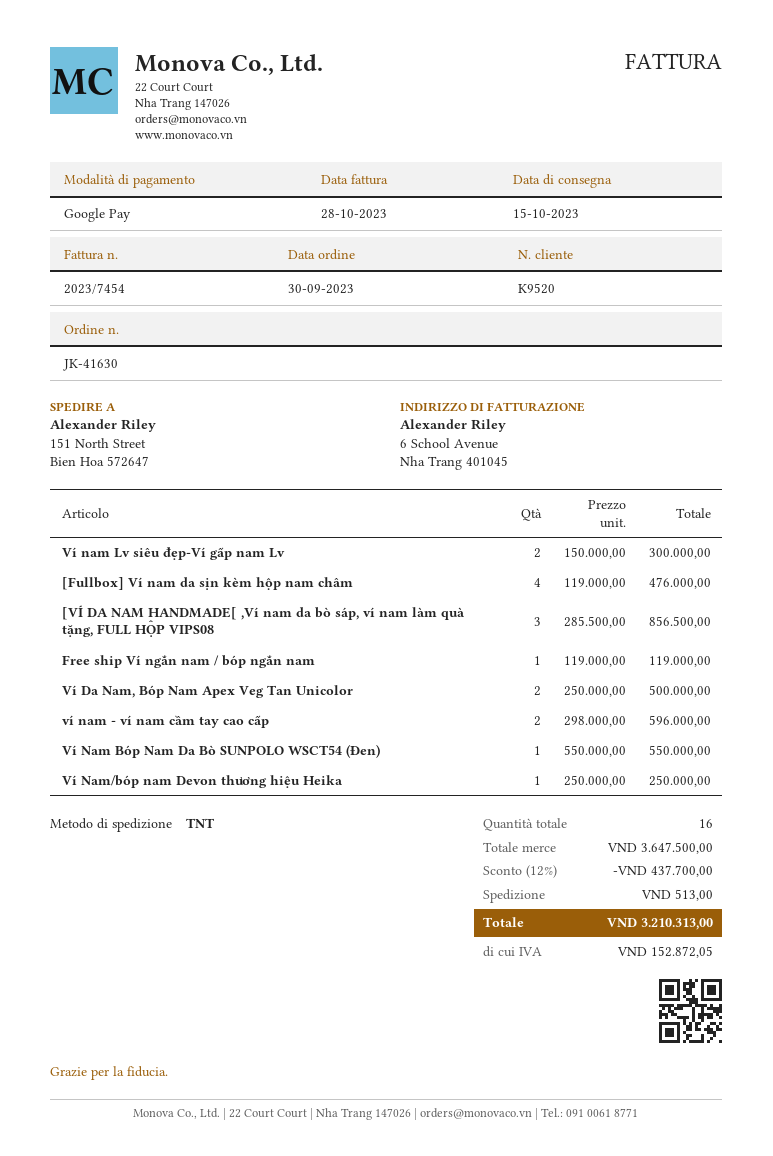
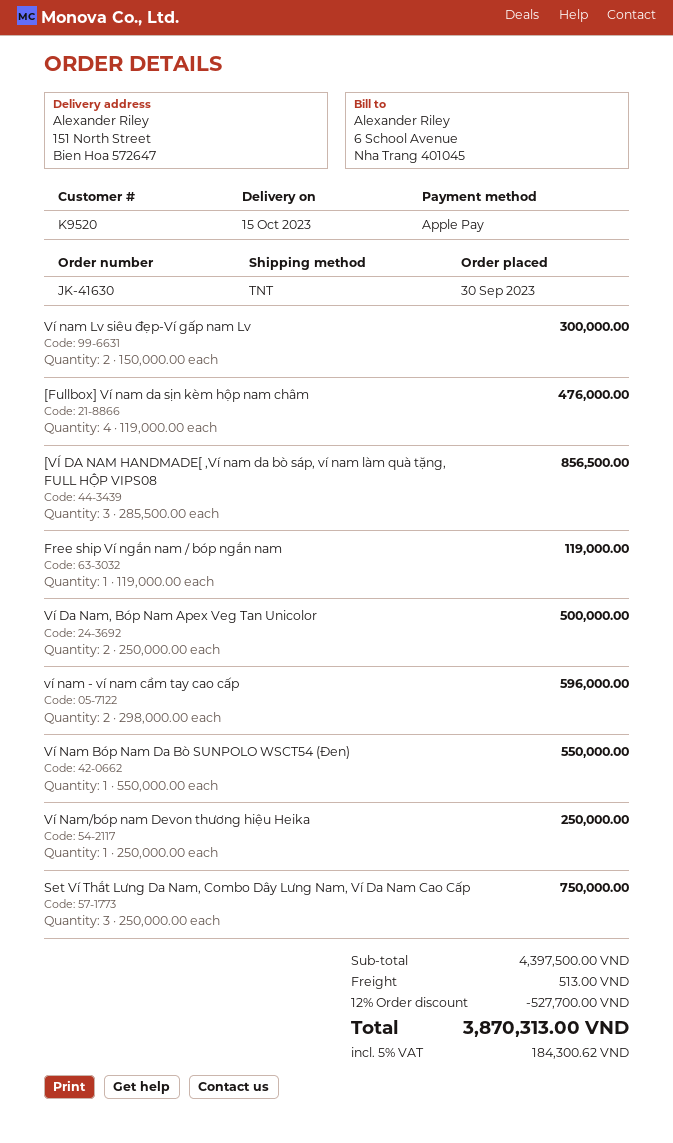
payment method: Google Pay -> Apple Pay
Set Ví Thắt Lưng Da Nam, Combo Dây Lưng Nam, Ví Da Nam Cao Cấp: none -> 3 x 250000.00 = 750000.00
subtotal: 3647500.00 -> 4397500.00
discount: 12% = 437700.00 -> 12% = 527700.00
tax: 152872.05 -> 184300.62
total: 3210313.00 -> 3870313.00

